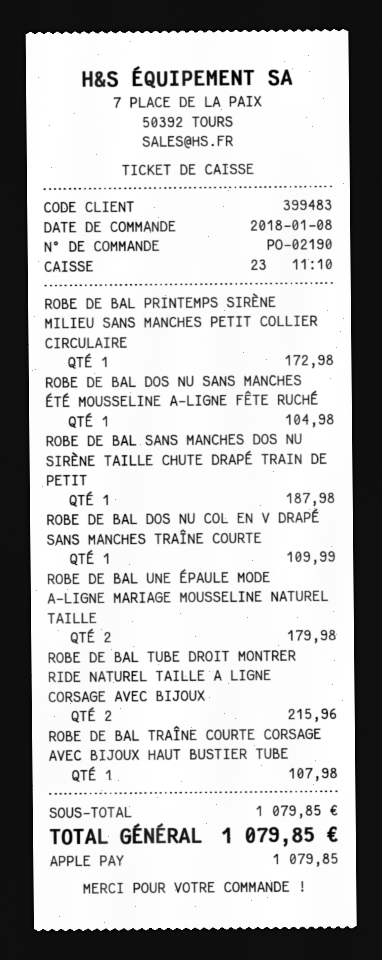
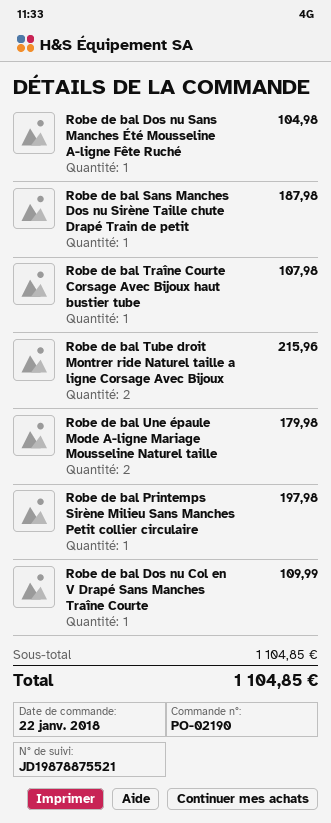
order date: 2018-01-08 -> 2018-01-22
ROBE DE BAL PRINTEMPS SIRÈNE MILIEU SANS MANCHES PETIT COLLIER CIRCULAIRE: 1 for 172.98 -> 1 for 197.98
subtotal: 1079.85 -> 1104.85
total: 1079.85 -> 1104.85

